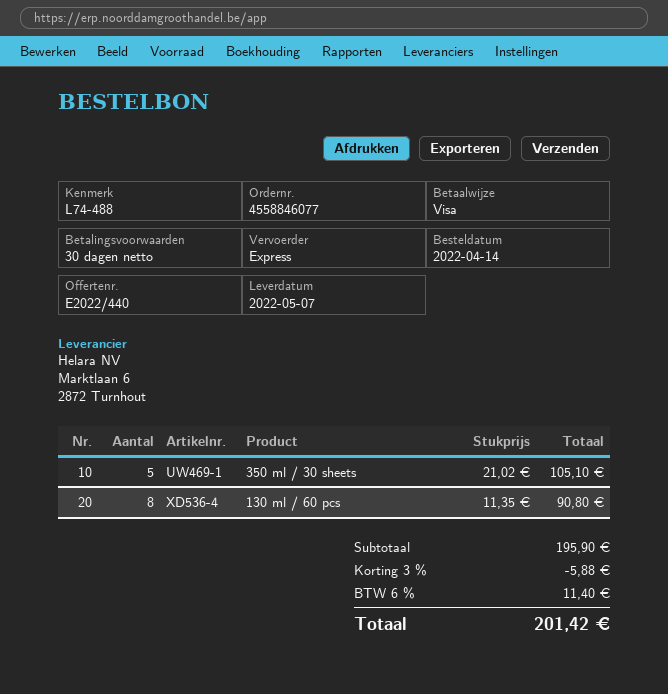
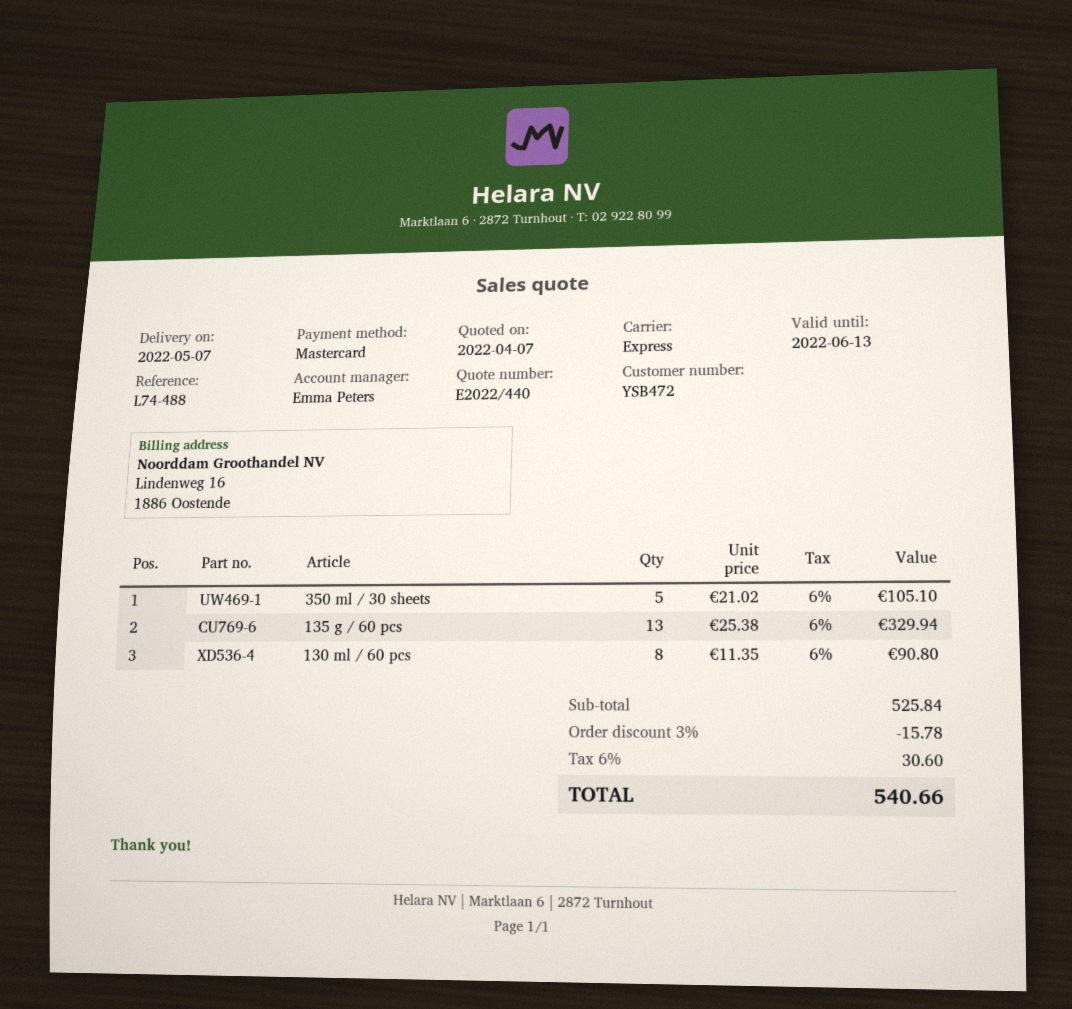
payment method: Visa -> Mastercard
135 g / 60 pcs: none -> 13 x 25.38 = 329.94
subtotal: 195.90 -> 525.84
discount: 3% = 5.88 -> 3% = 15.78
tax: 6% = 11.40 -> 6% = 30.60
total: 201.42 -> 540.66

